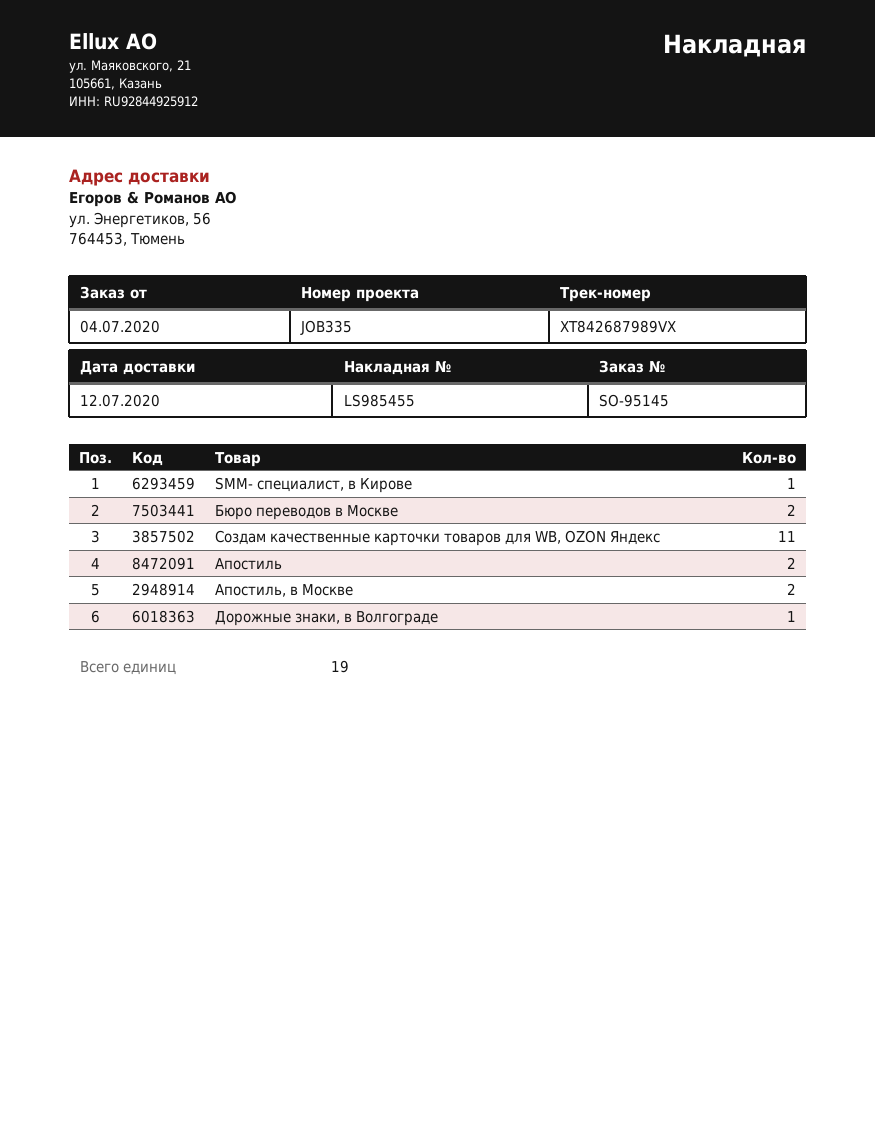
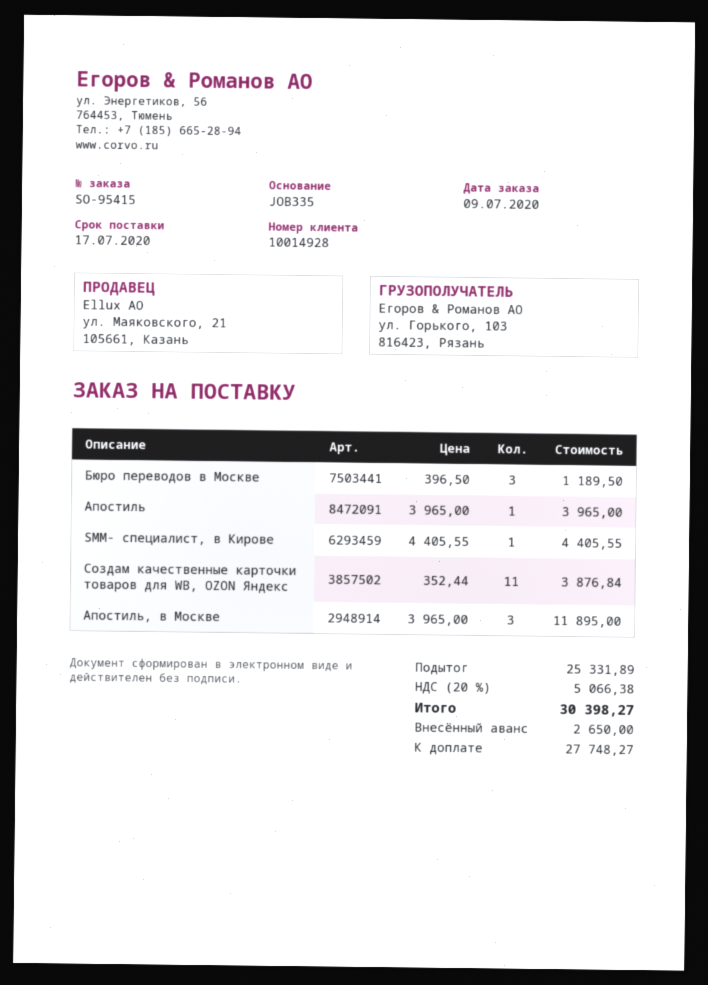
order number: SO-95145 -> SO-95415
order date: 2020-07-04 -> 2020-07-09
delivery date: 2020-07-12 -> 2020-07-17
ship to: ул. Энергетиков, 56, 764453, Тюмень -> ул. Горького, 103, 816423, Рязань
Бюро переводов в Москве: 2 -> 3
Апостиль: 2 -> 1
Апостиль, в Москве: 2 -> 3
Дорожные знаки, в Волгограде: 1 -> none

